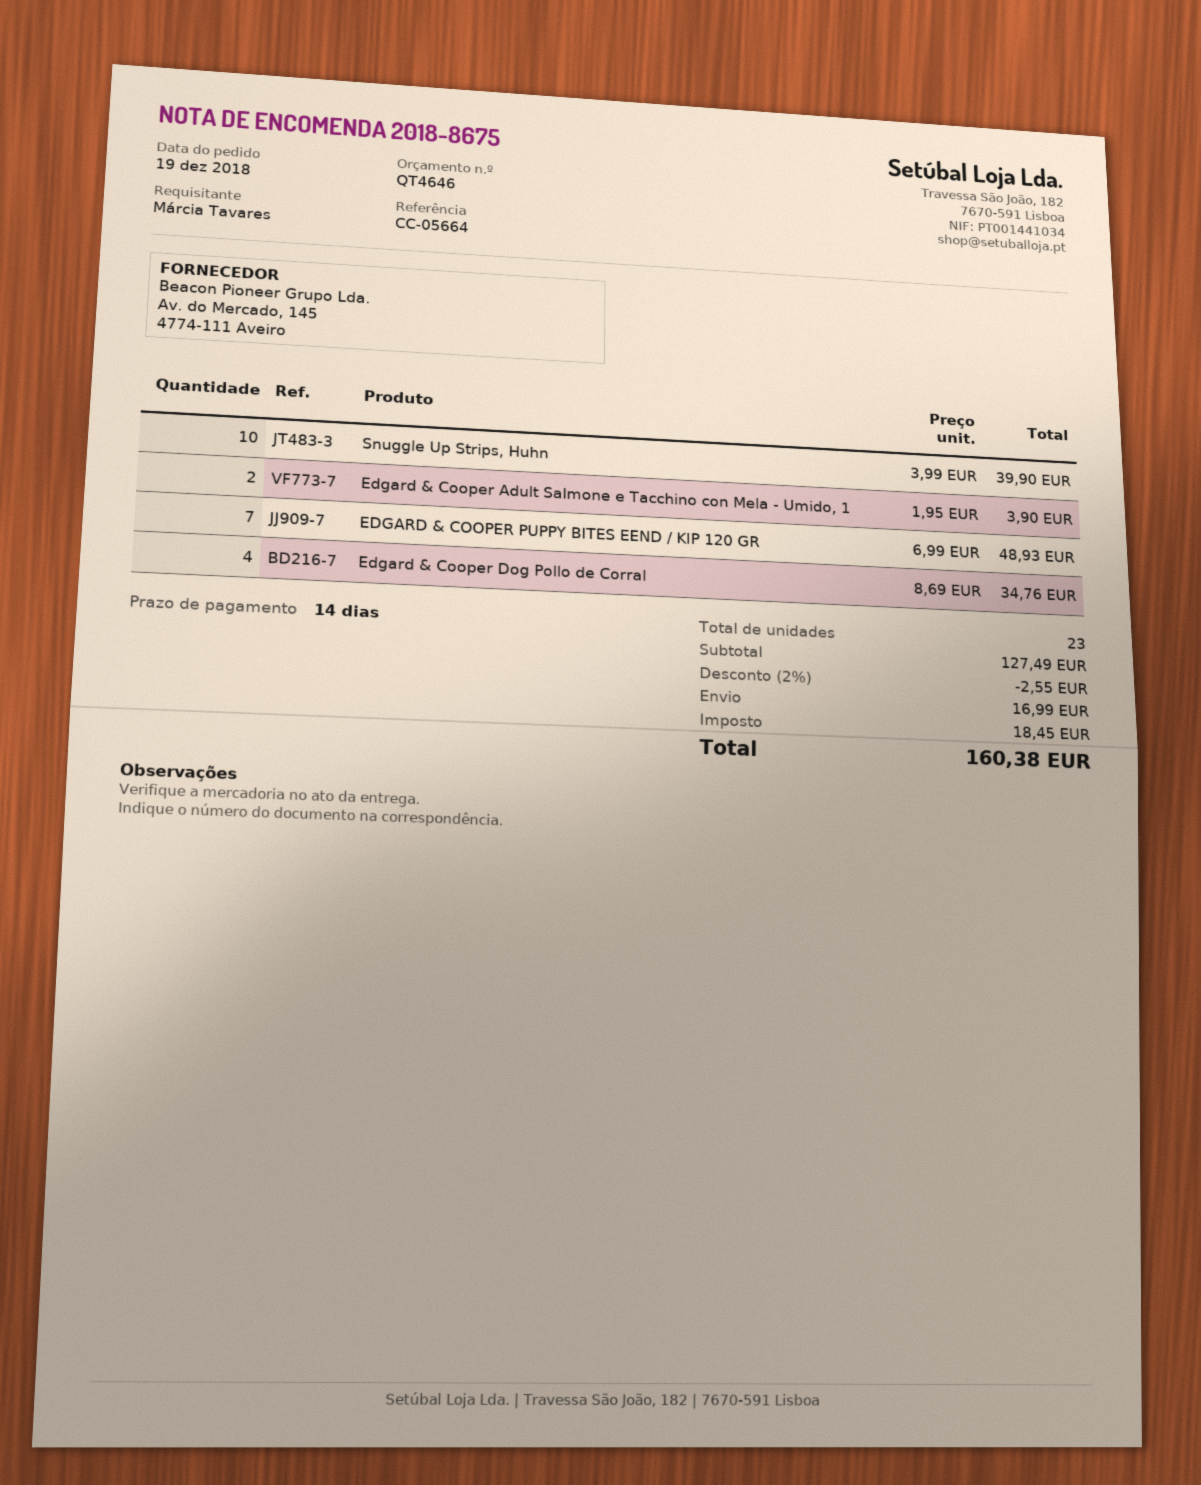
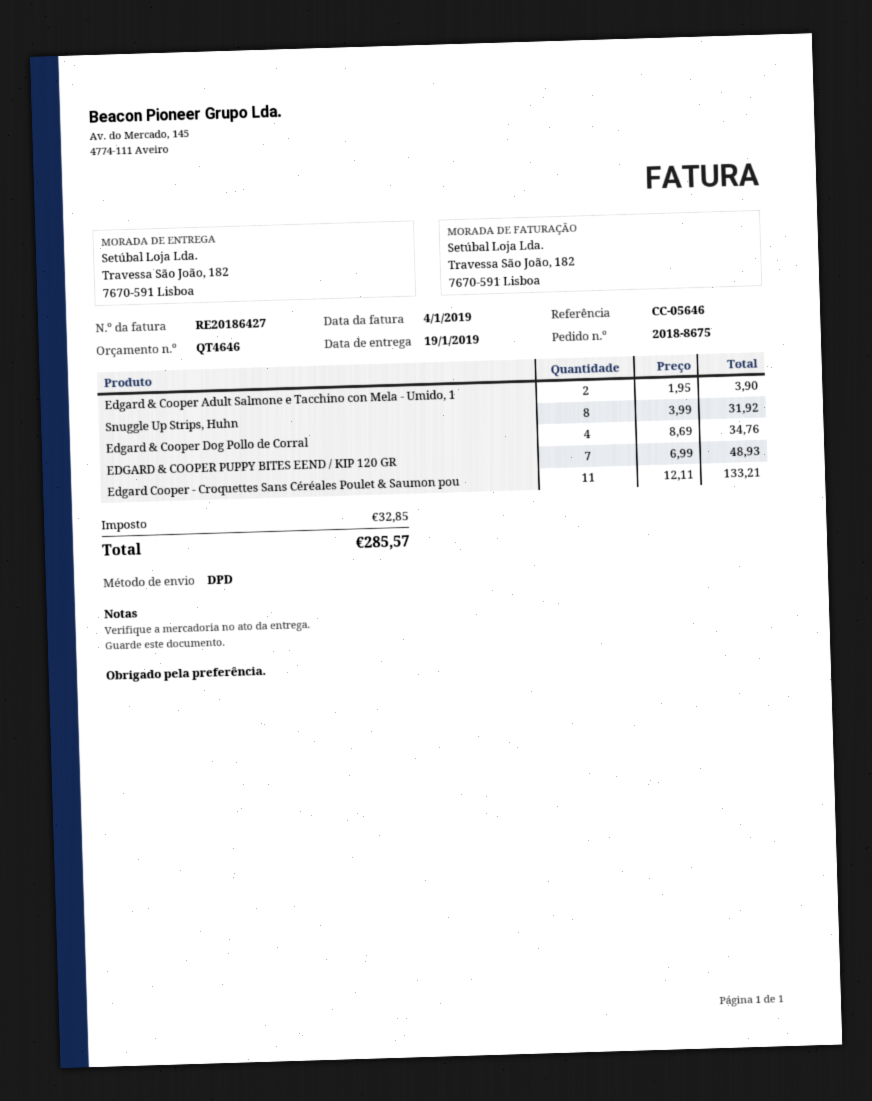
reference: CC-05664 -> CC-05646
Snuggle Up Strips, Huhn: 10 x 3.99 = 39.90 -> 8 x 3.99 = 31.92
Edgard Cooper - Croquettes Sans Céréales Poulet & Saumon pou: none -> 11 x 12.11 = 133.21
discount: 2% = 2.55 -> none
shipping: 16.99 -> none
tax: 18.45 -> 32.85
total: 160.38 -> 285.57

